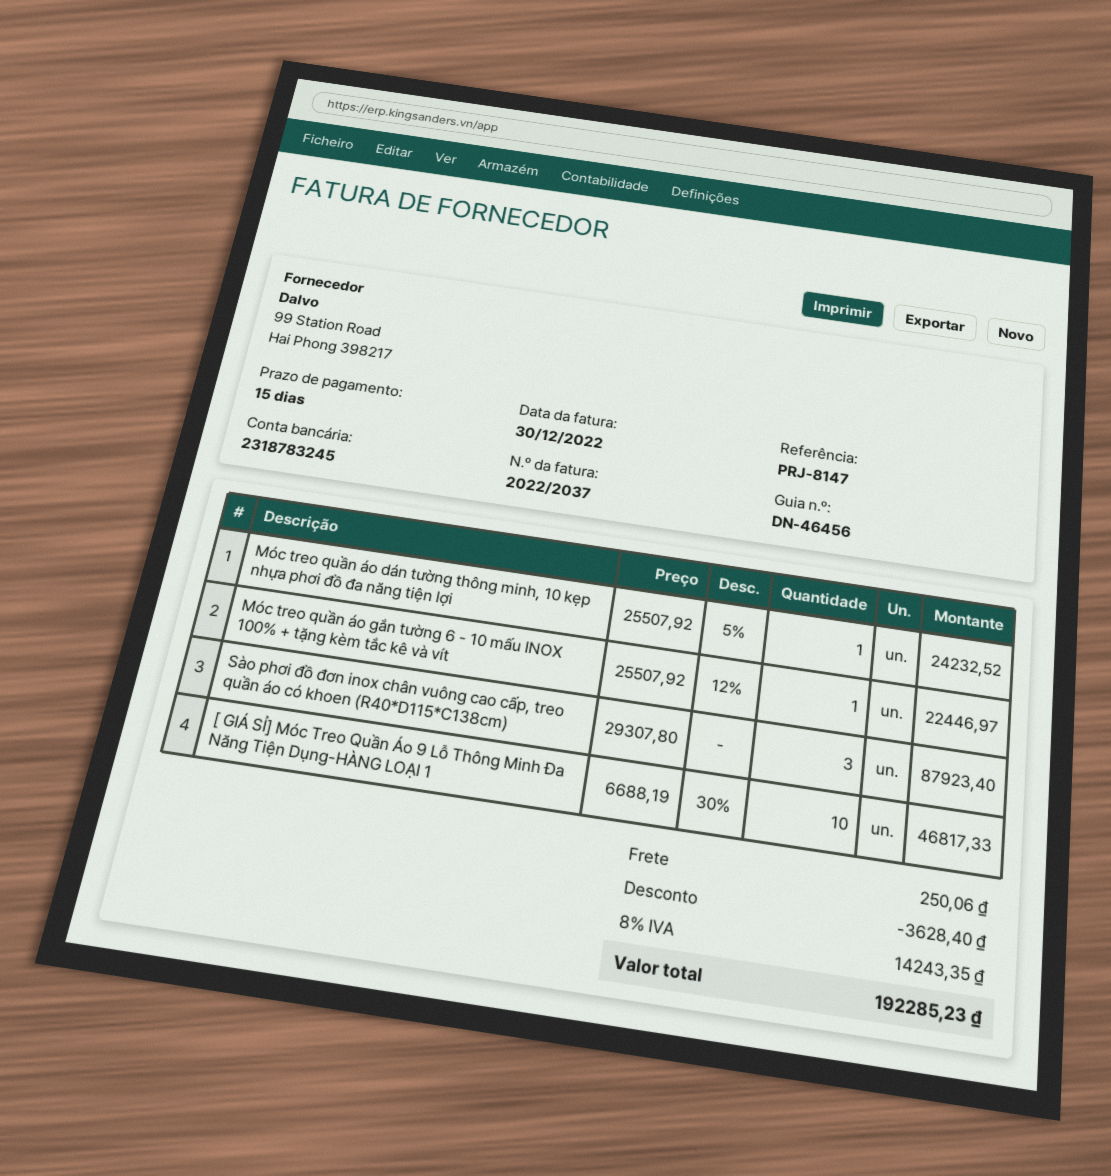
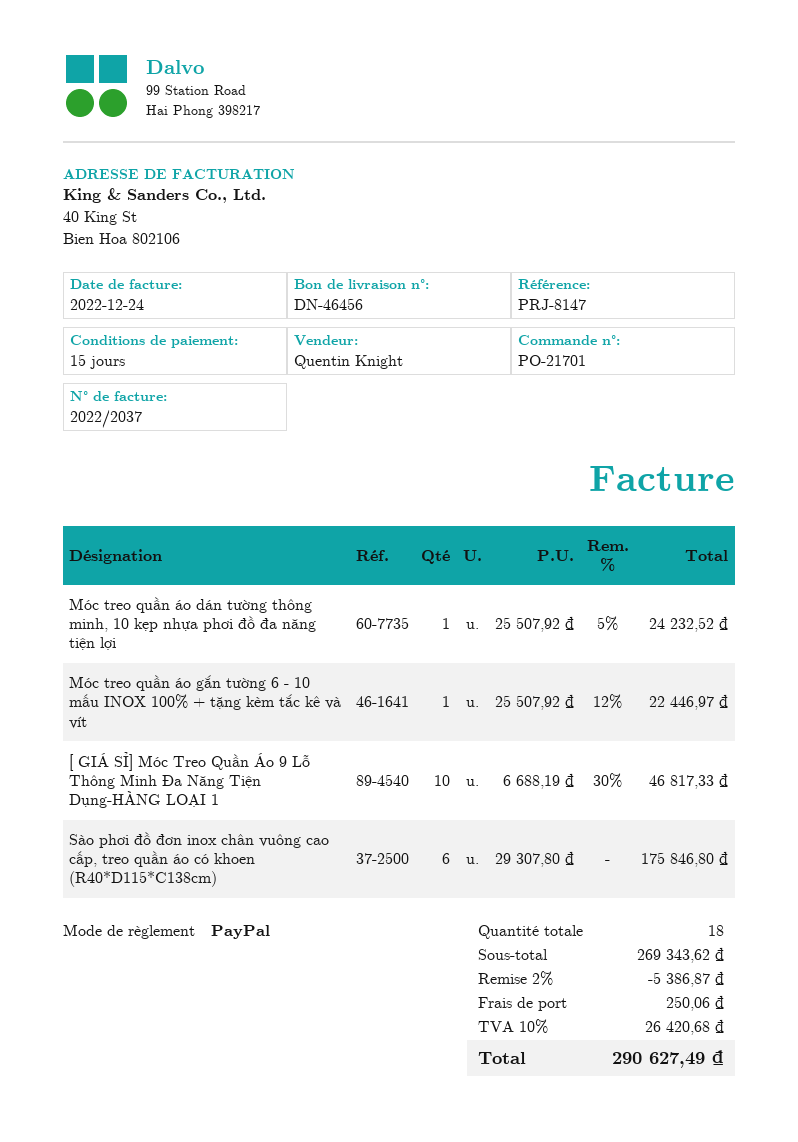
invoice date: 2022-12-30 -> 2022-12-24
Sào phơi đồ đơn inox chân vuông cao cấp, treo quần áo có khoen (R40*D115*C138cm): 3 x 29307.80 = 87923.40 -> 6 x 29307.80 = 175846.80
discount: 3628.40 -> 5386.87
tax: 8% = 14243.35 -> 10% = 26420.68
total: 192285.23 -> 290627.49

